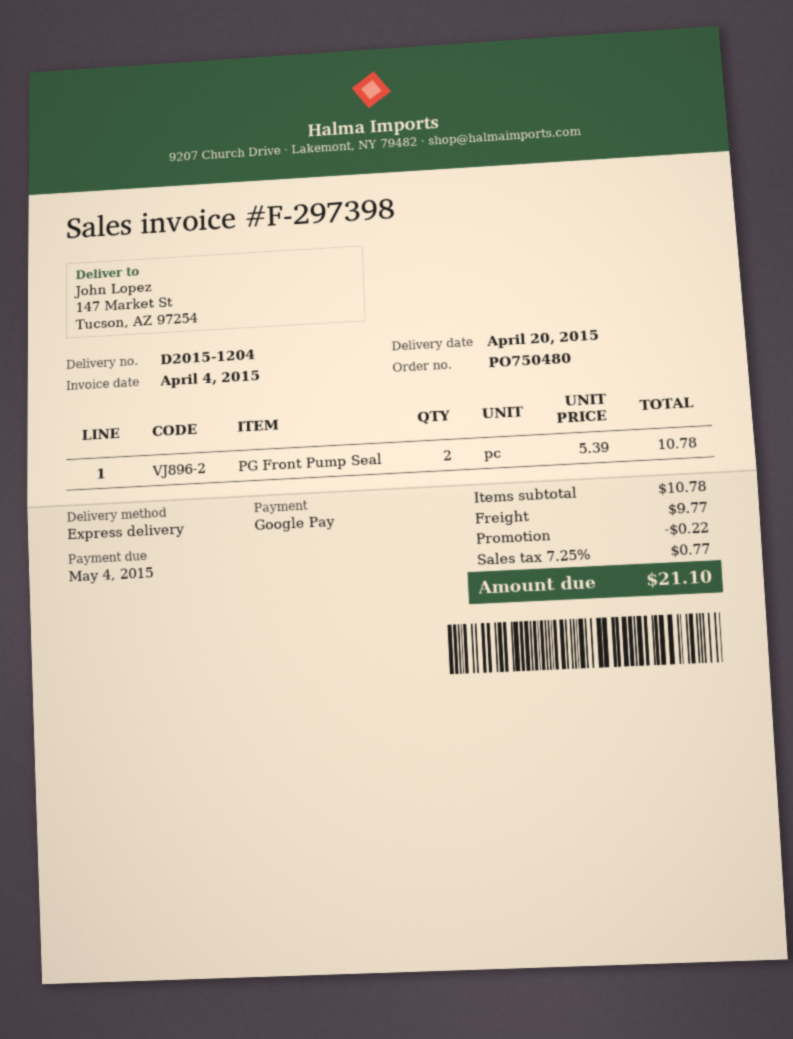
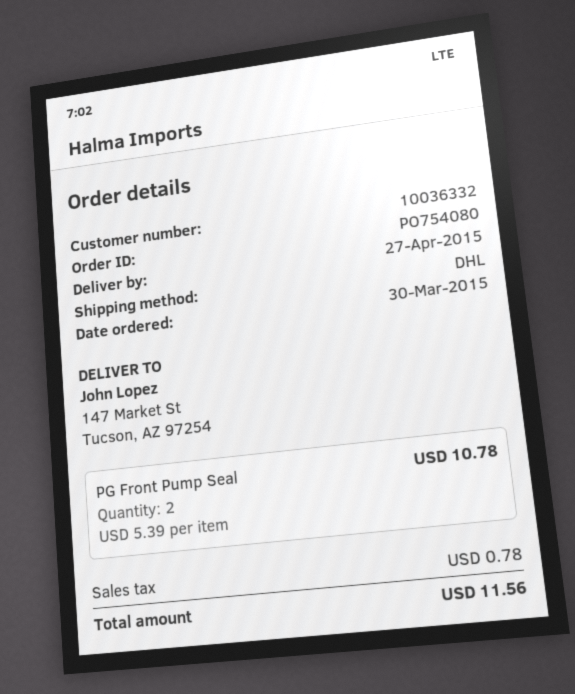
order number: PO750480 -> PO754080
delivery date: 2015-04-20 -> 2015-04-27
shipping method: express -> DHL
discount: 0.22 -> none
shipping: 9.77 -> none
tax: 0.77 -> 0.78
total: 21.10 -> 11.56

